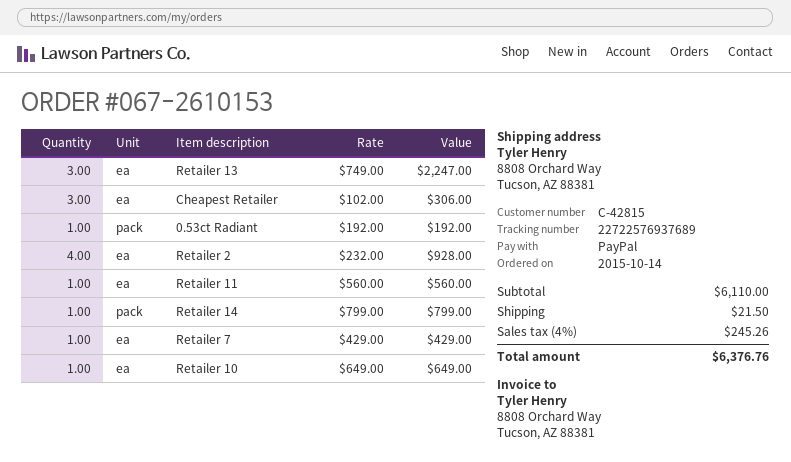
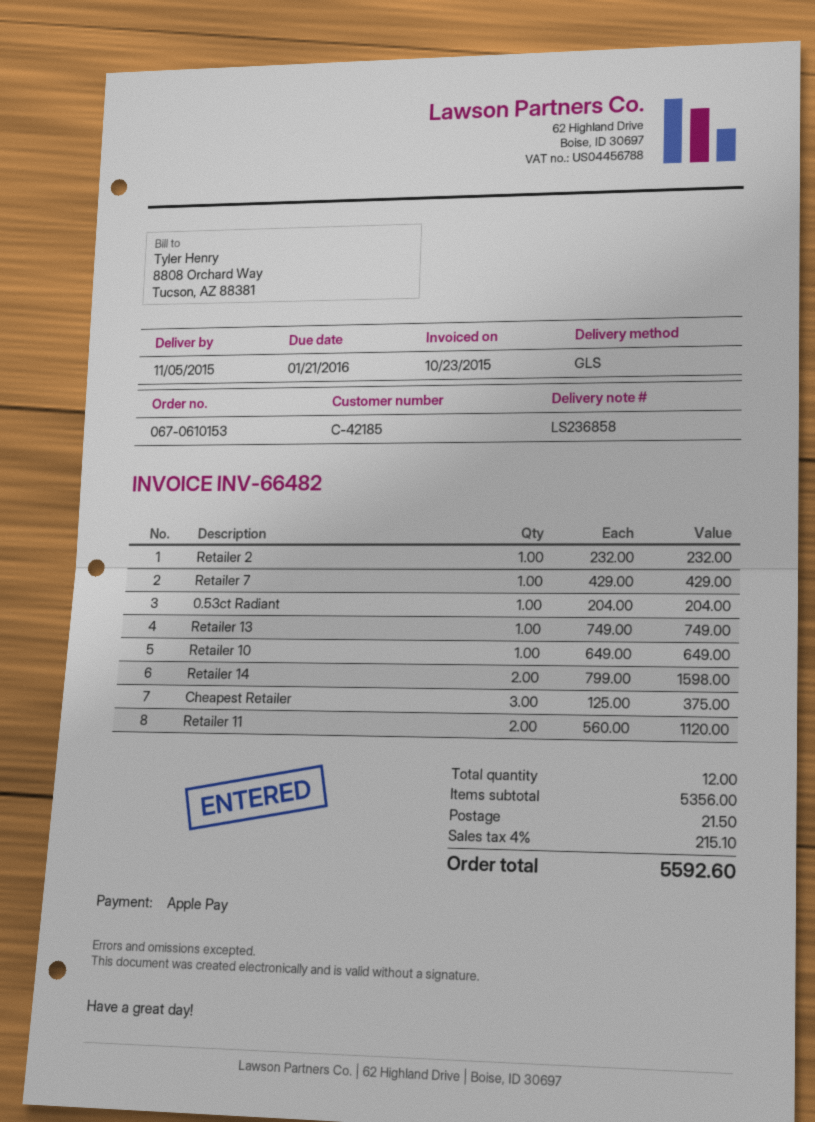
order number: 067-2610153 -> 067-0610153
customer number: C-42815 -> C-42185
payment method: PayPal -> Apple Pay
Retailer 13: 3 x 749.00 = 2247.00 -> 1 x 749.00 = 749.00
Cheapest Retailer: 3 x 102.00 = 306.00 -> 3 x 125.00 = 375.00
0.53ct Radiant: 1 x 192.00 = 192.00 -> 1 x 204.00 = 204.00
Retailer 2: 4 x 232.00 = 928.00 -> 1 x 232.00 = 232.00
Retailer 11: 1 x 560.00 = 560.00 -> 2 x 560.00 = 1120.00
Retailer 14: 1 x 799.00 = 799.00 -> 2 x 799.00 = 1598.00
subtotal: 6110.00 -> 5356.00
tax: 4% = 245.26 -> 4% = 215.10
total: 6376.76 -> 5592.60

